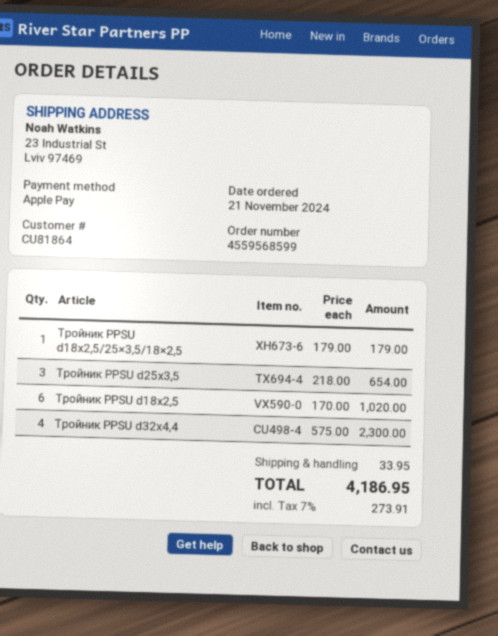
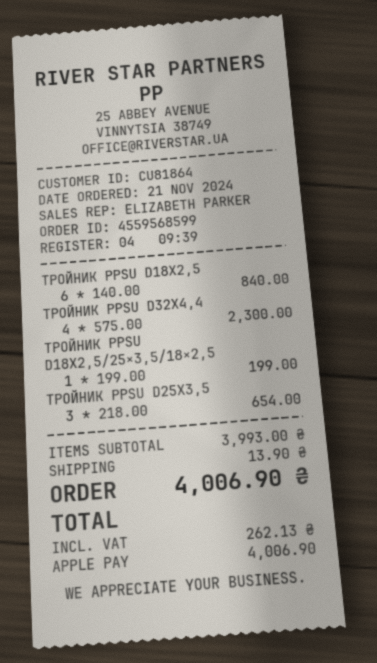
Тройник PPSU d18x2,5/25×3,5/18×2,5: 1 x 179.00 = 179.00 -> 1 x 199.00 = 199.00
Тройник PPSU d18x2,5: 6 x 170.00 = 1020.00 -> 6 x 140.00 = 840.00
shipping: 33.95 -> 13.90
tax: 273.91 -> 262.13
total: 4186.95 -> 4006.90

